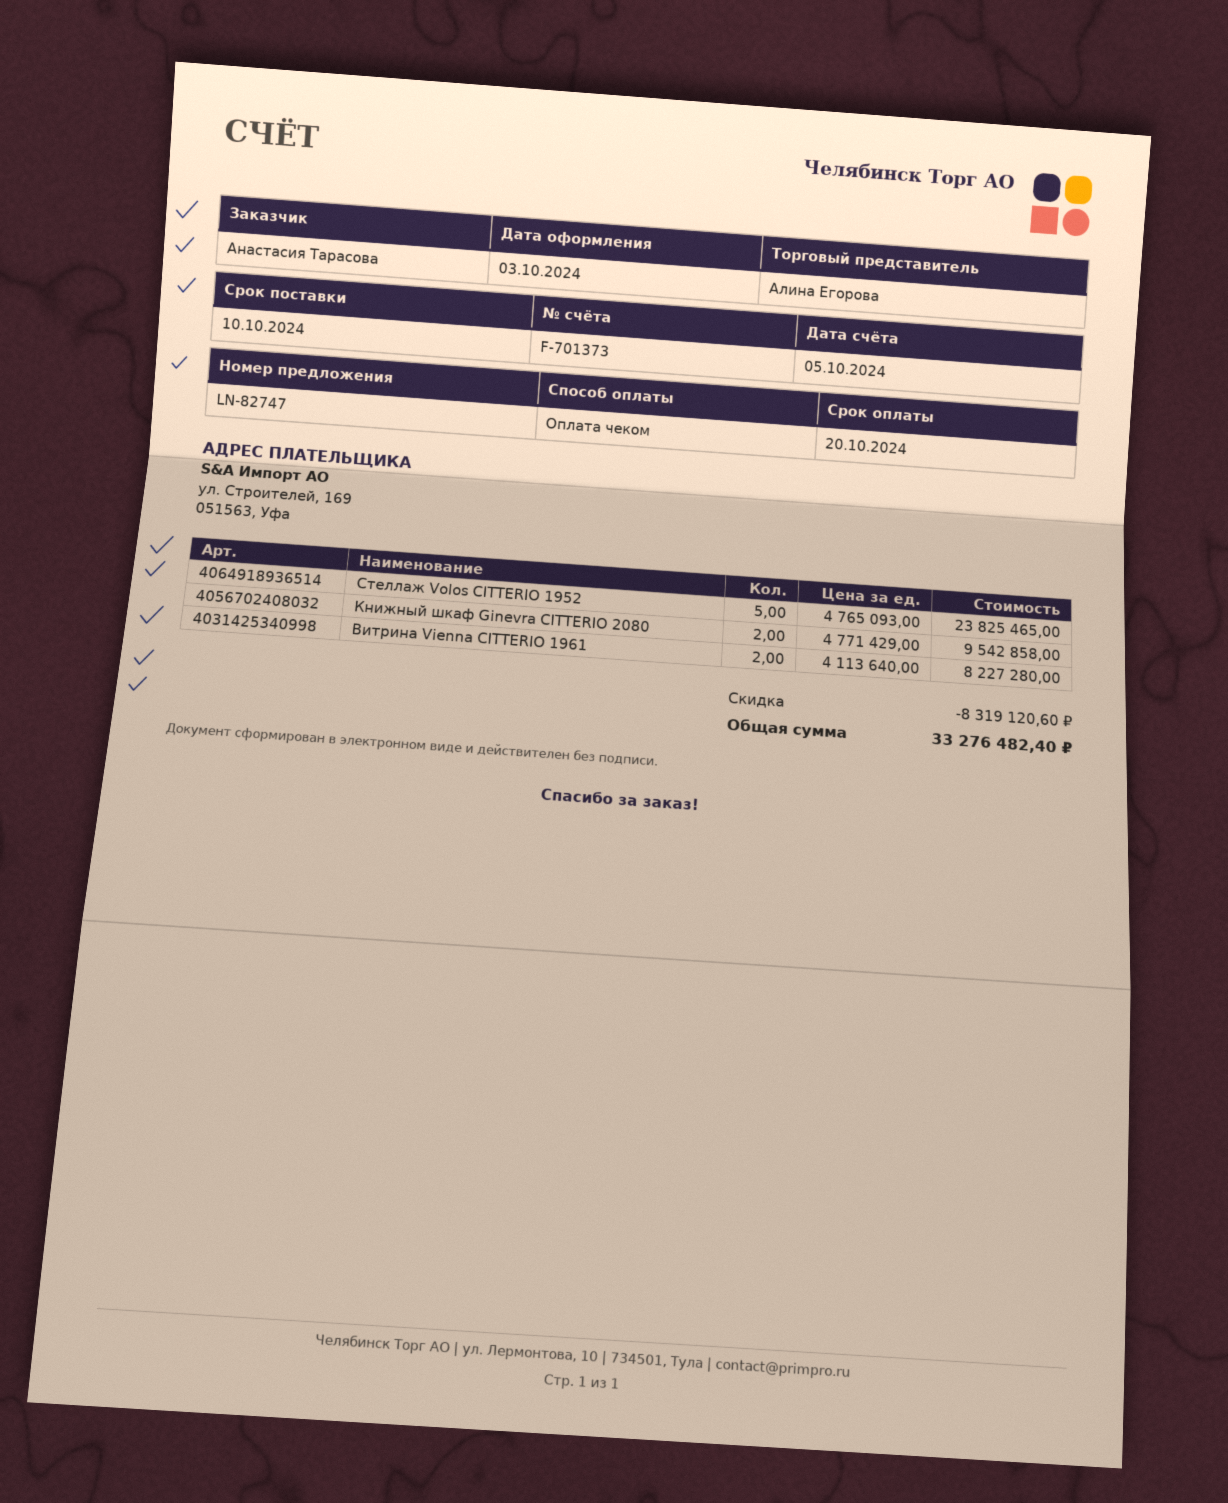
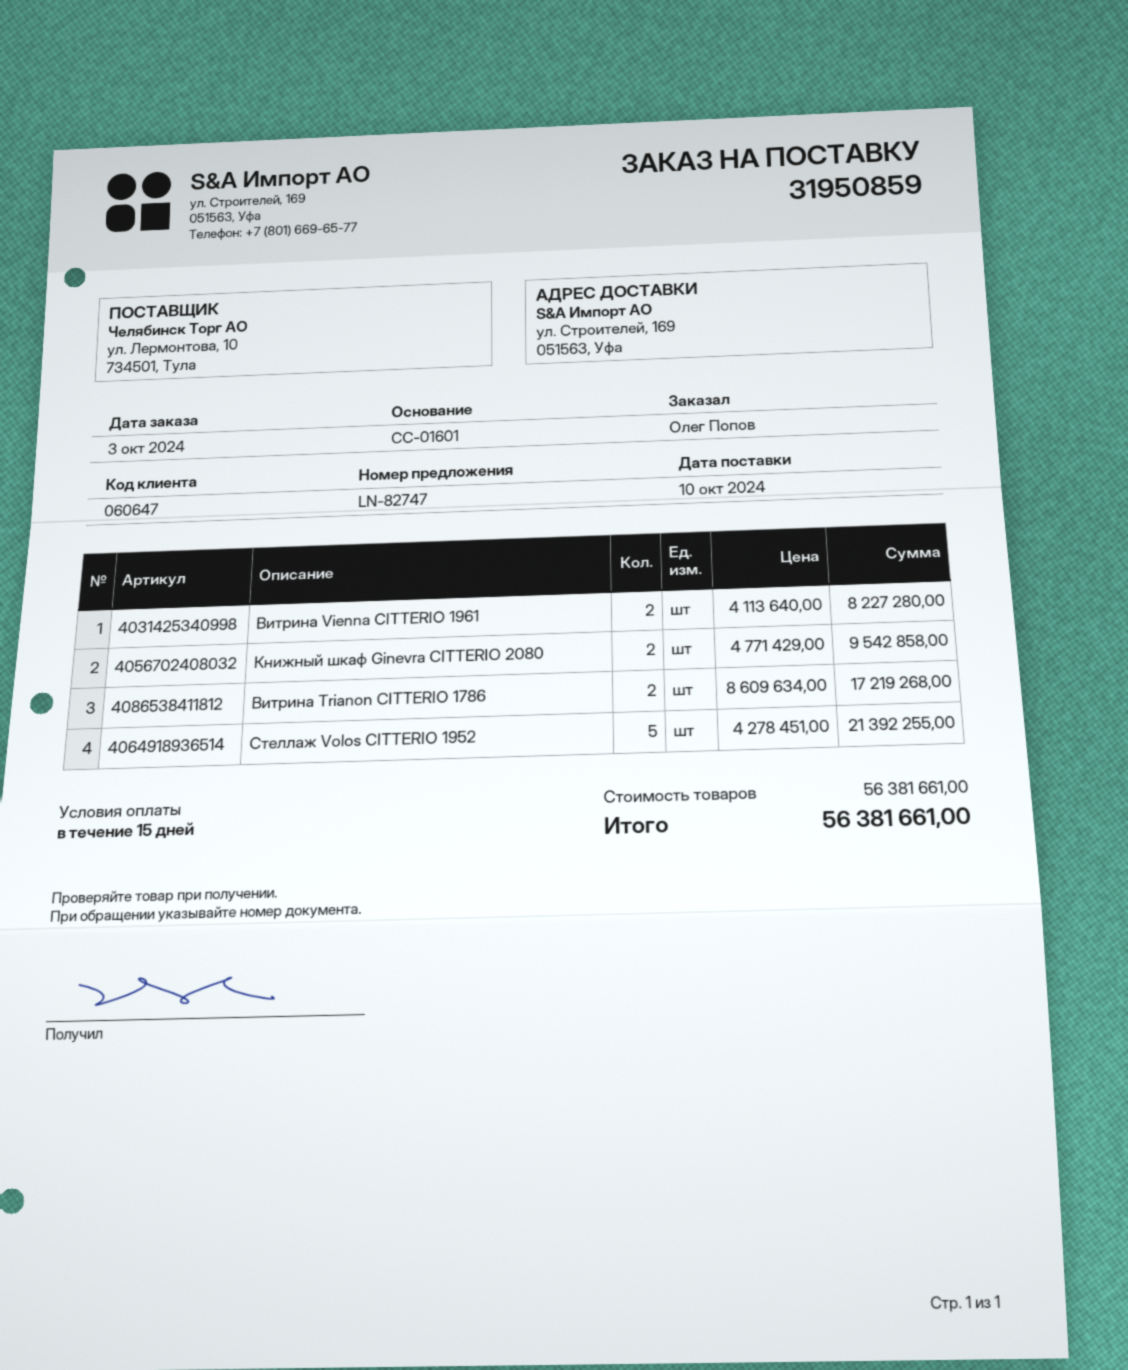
ordered by: Анастасия Тарасова -> Олег Попов
Стеллаж Volos CITTERIO 1952: 5 x 4765093.00 = 23825465.00 -> 5 x 4278451.00 = 21392255.00
Витрина Trianon CITTERIO 1786: none -> 2 x 8609634.00 = 17219268.00
discount: 8319120.60 -> none
total: 33276482.40 -> 56381661.00

